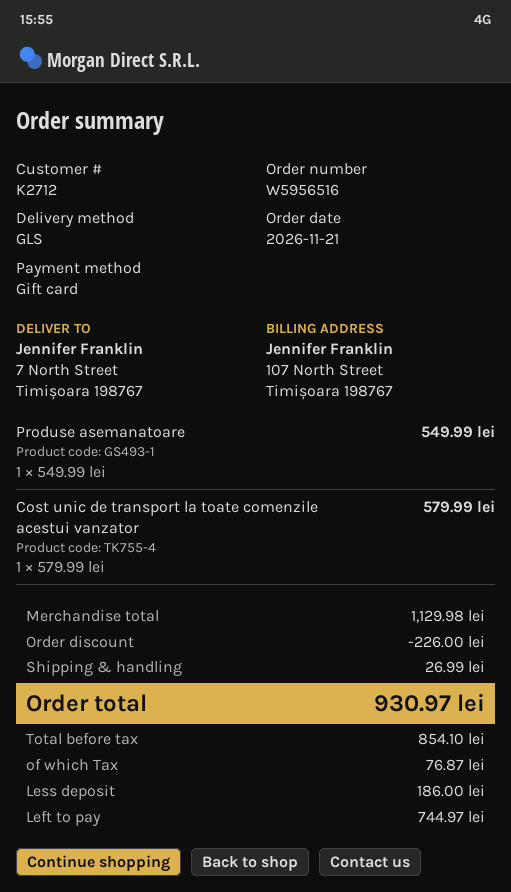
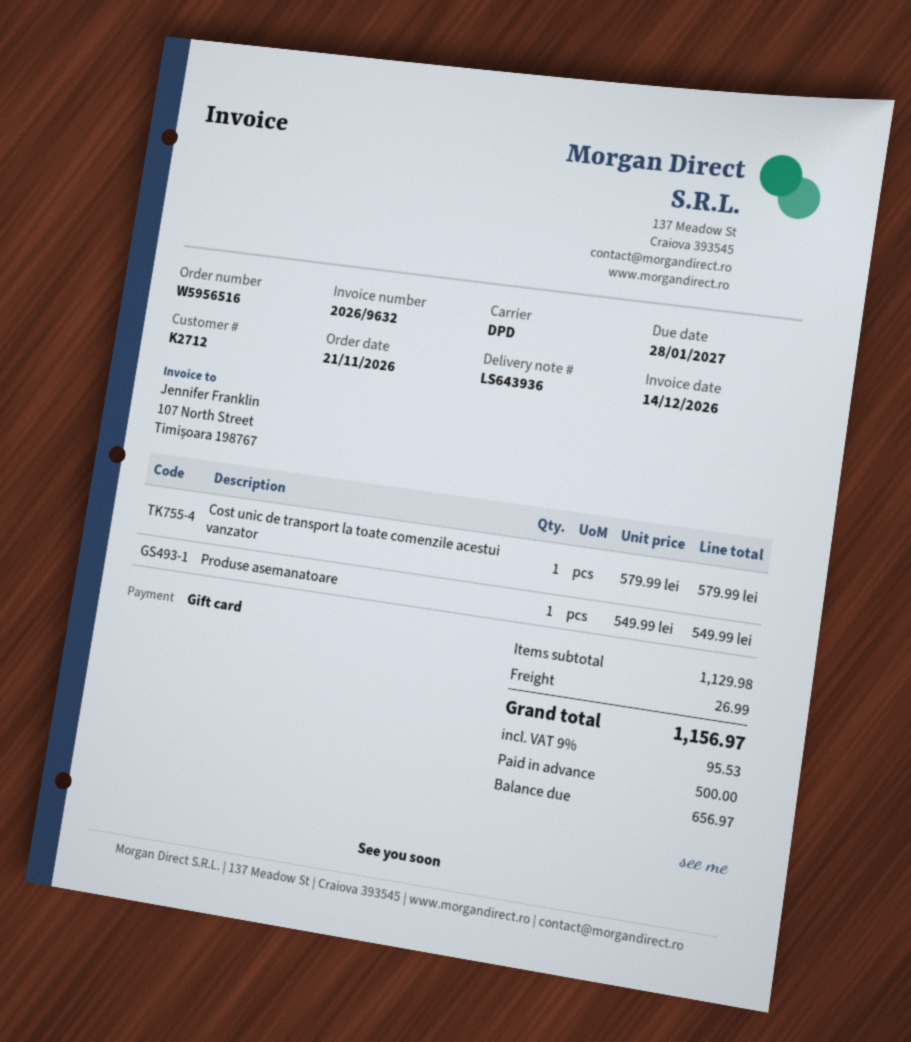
shipping method: GLS -> DPD
discount: 226.00 -> none
tax: 76.87 -> 95.53
total: 930.97 -> 1156.97
deposit: 186.00 -> 500.00
balance: 744.97 -> 656.97

